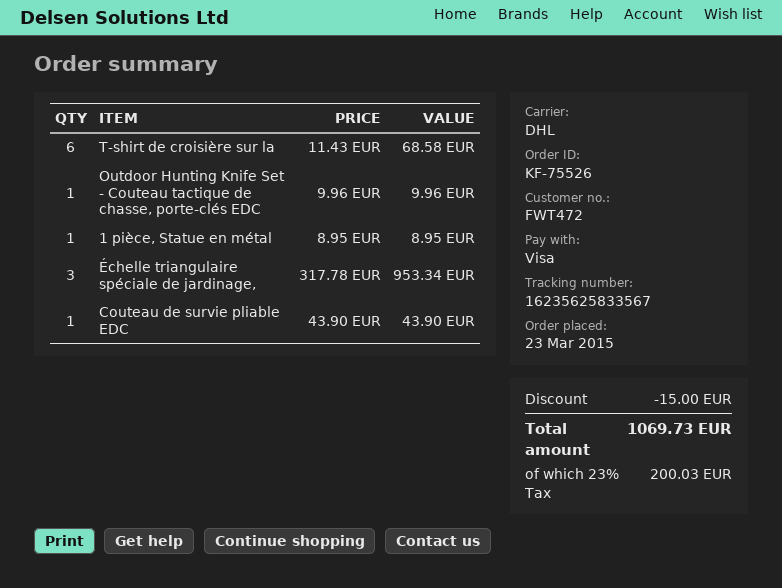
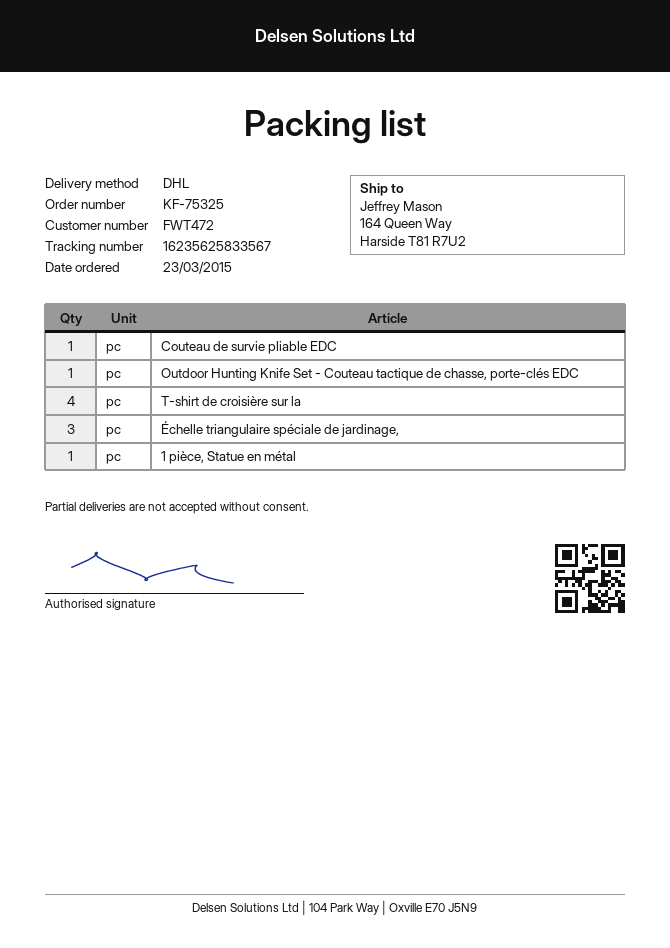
order number: KF-75526 -> KF-75325
T-shirt de croisière sur la: 6 -> 4

